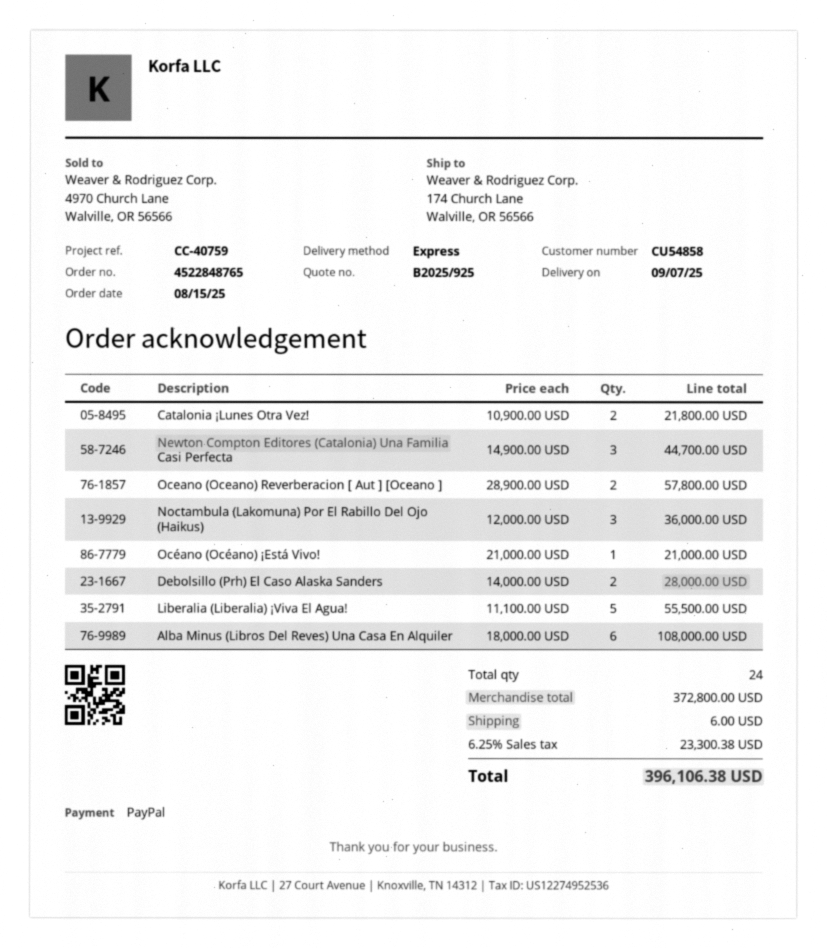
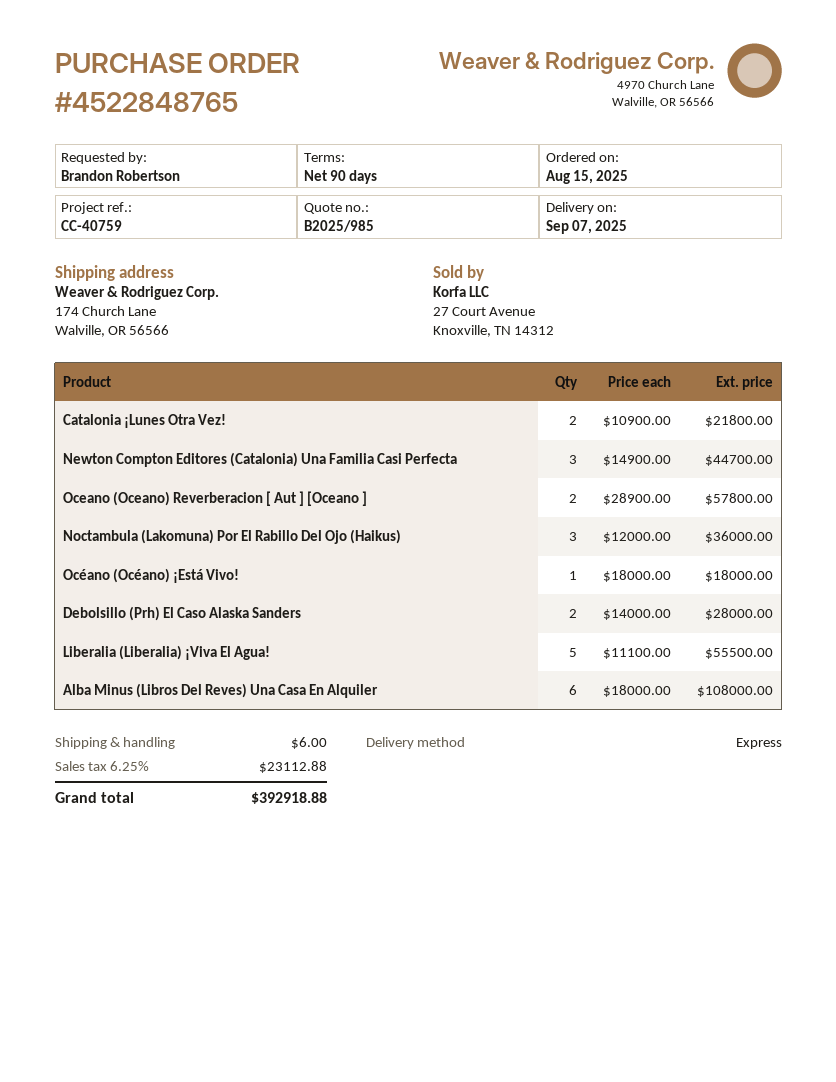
quote number: B2025/925 -> B2025/985
Océano (Océano) ¡Está Vivo!: 1 x 21000.00 = 21000.00 -> 1 x 18000.00 = 18000.00
tax: 6.25% = 23300.38 -> 6.25% = 23112.88
total: 396106.38 -> 392918.88

